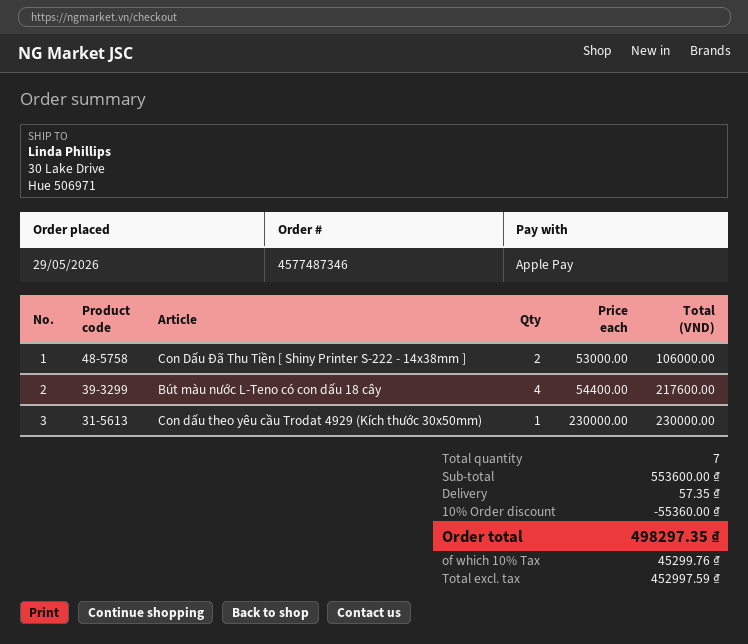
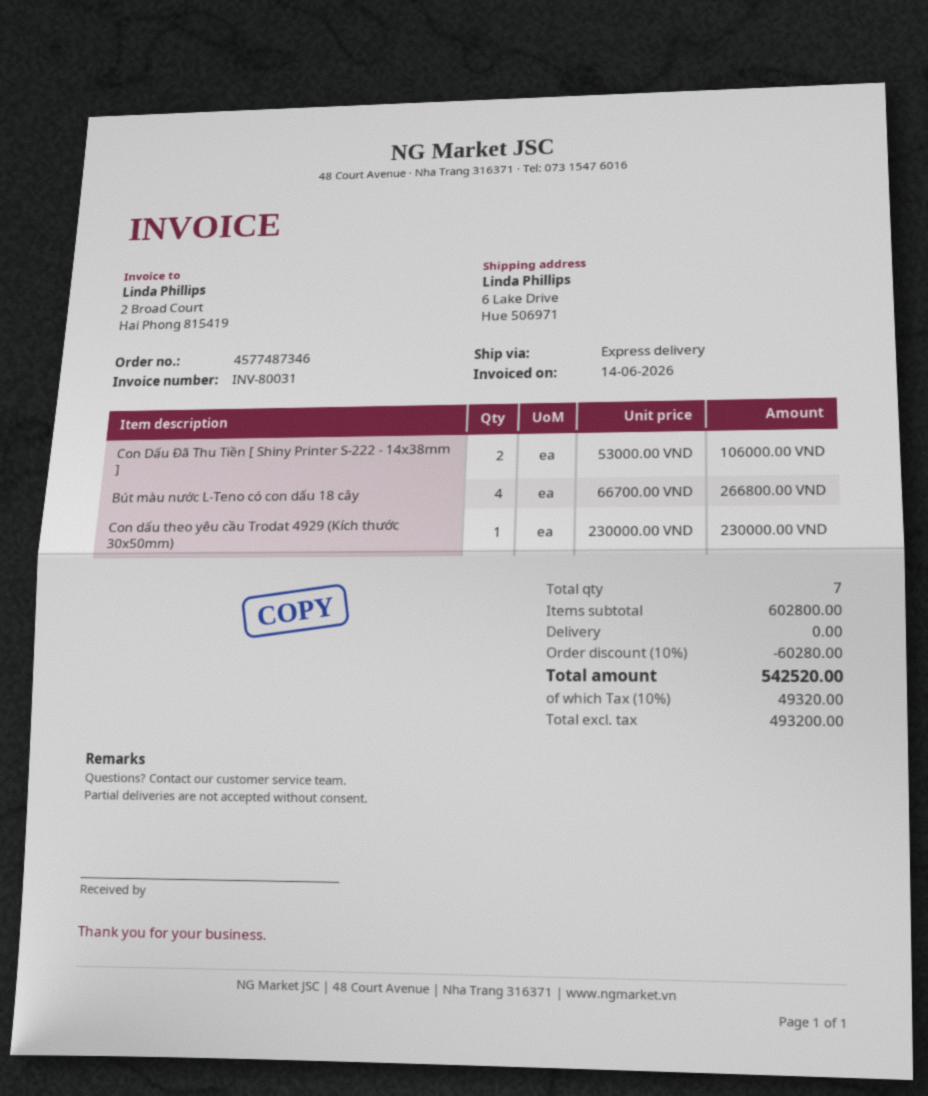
ship to: 30 Lake Drive, Hue 506971 -> 6 Lake Drive, Hue 506971
Bút màu nước L-Teno có con dấu 18 cây: 4 x 54400.00 = 217600.00 -> 4 x 66700.00 = 266800.00
subtotal: 553600.00 -> 602800.00
discount: 10% = 55360.00 -> 10% = 60280.00
shipping: 57.35 -> 0.00
net: 452997.59 -> 493200.00
tax: 10% = 45299.76 -> 10% = 49320.00
total: 498297.35 -> 542520.00

